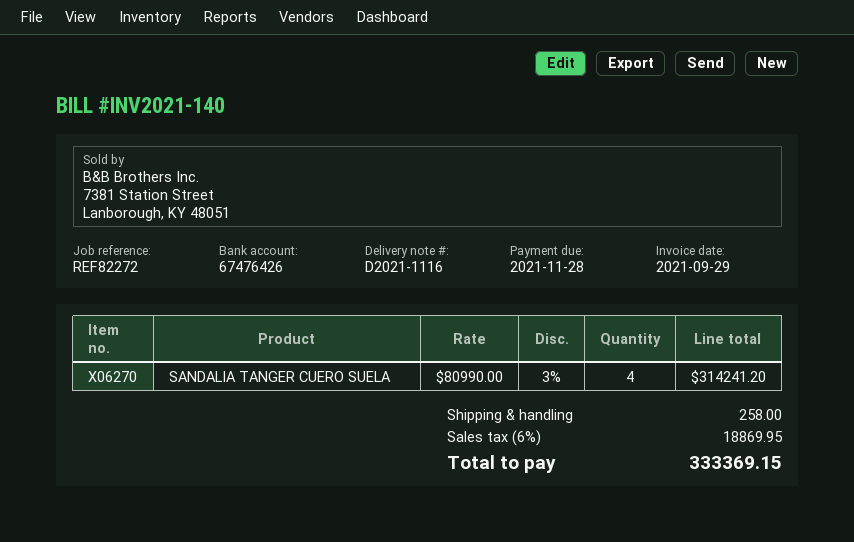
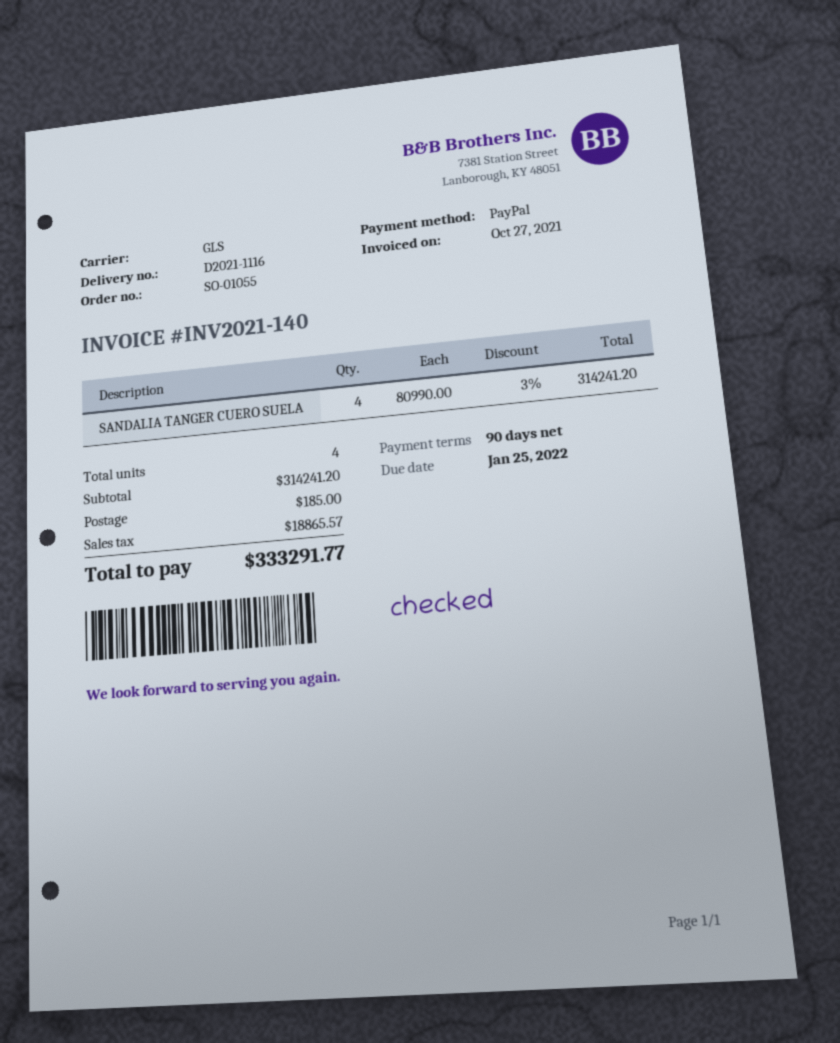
invoice date: 2021-09-29 -> 2021-10-27
due date: 2021-11-28 -> 2022-01-25
shipping: 258.00 -> 185.00
tax: 18869.95 -> 18865.57
total: 333369.15 -> 333291.77

